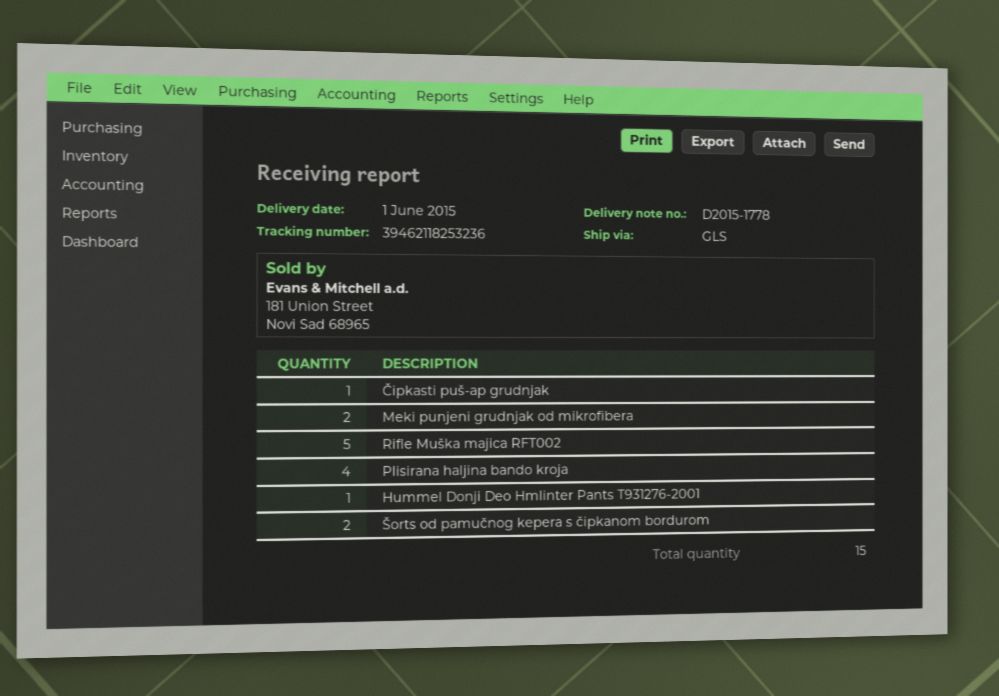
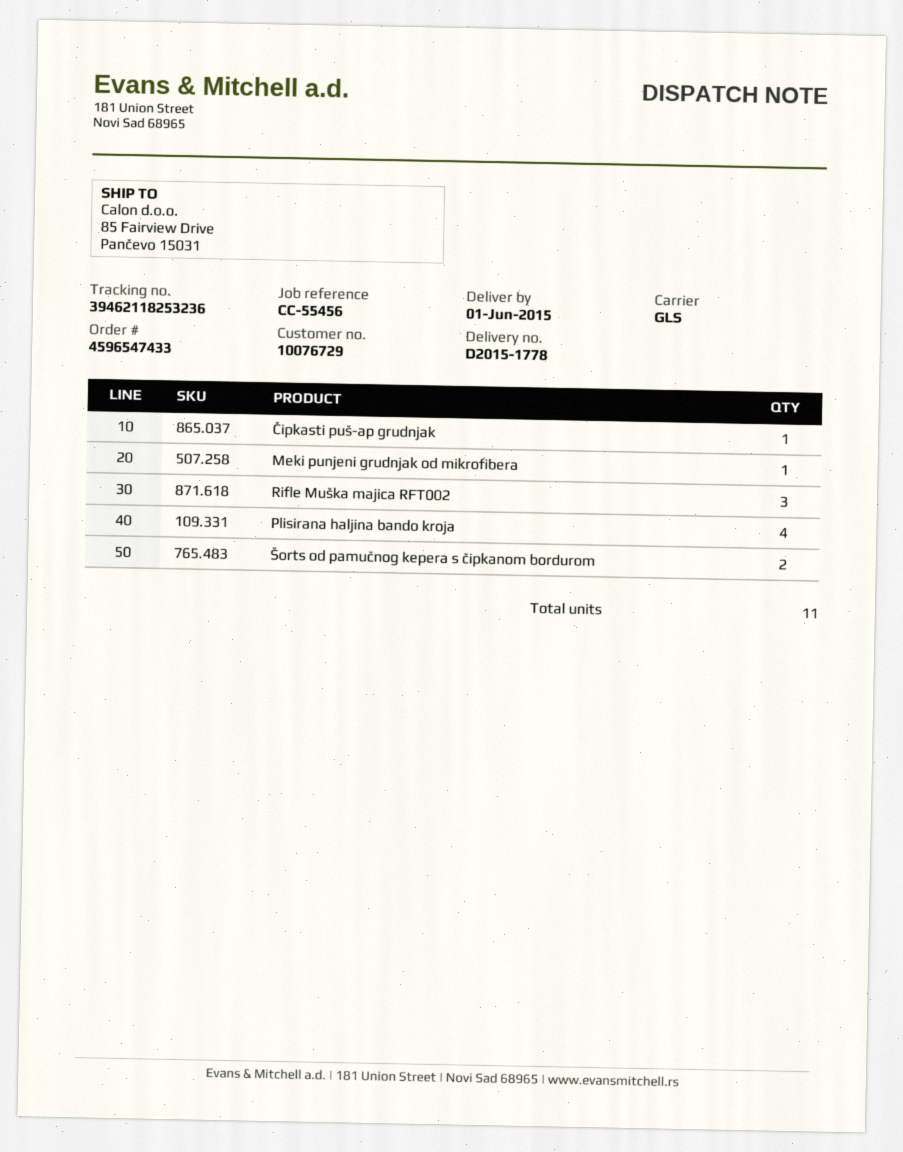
Meki punjeni grudnjak od mikrofibera: 2 -> 1
Rifle Muška majica RFT002: 5 -> 3
Hummel Donji Deo Hmlinter Pants T931276-2001: 1 -> none
total quantity: 15 -> 11

